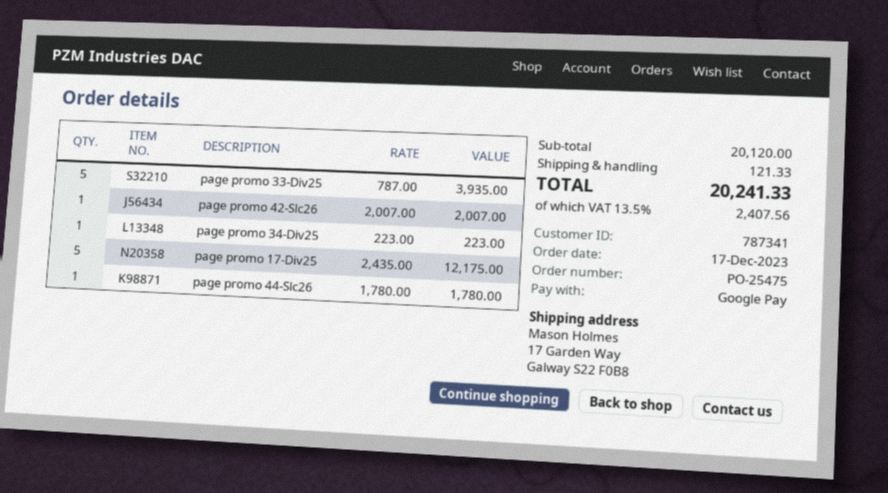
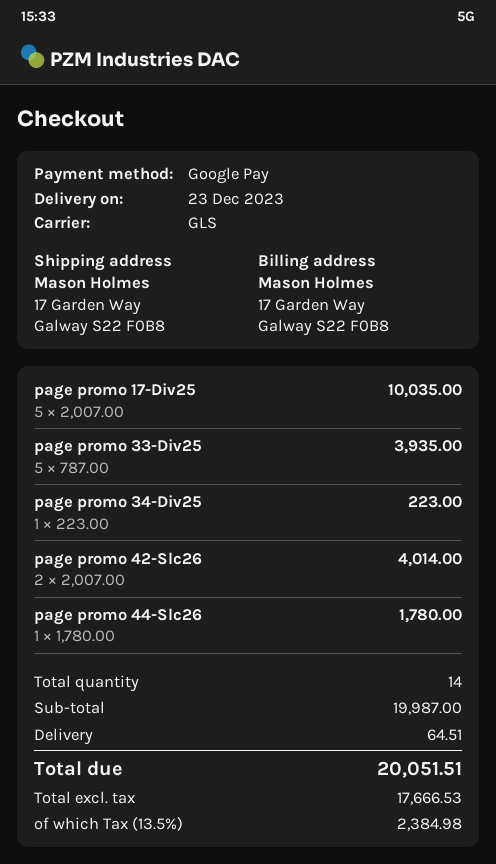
page promo 42-Slc26: 1 x 2007.00 = 2007.00 -> 2 x 2007.00 = 4014.00
page promo 17-Div25: 5 x 2435.00 = 12175.00 -> 5 x 2007.00 = 10035.00
subtotal: 20120.00 -> 19987.00
shipping: 121.33 -> 64.51
tax: 13.5% = 2407.56 -> 13.5% = 2384.98
total: 20241.33 -> 20051.51

